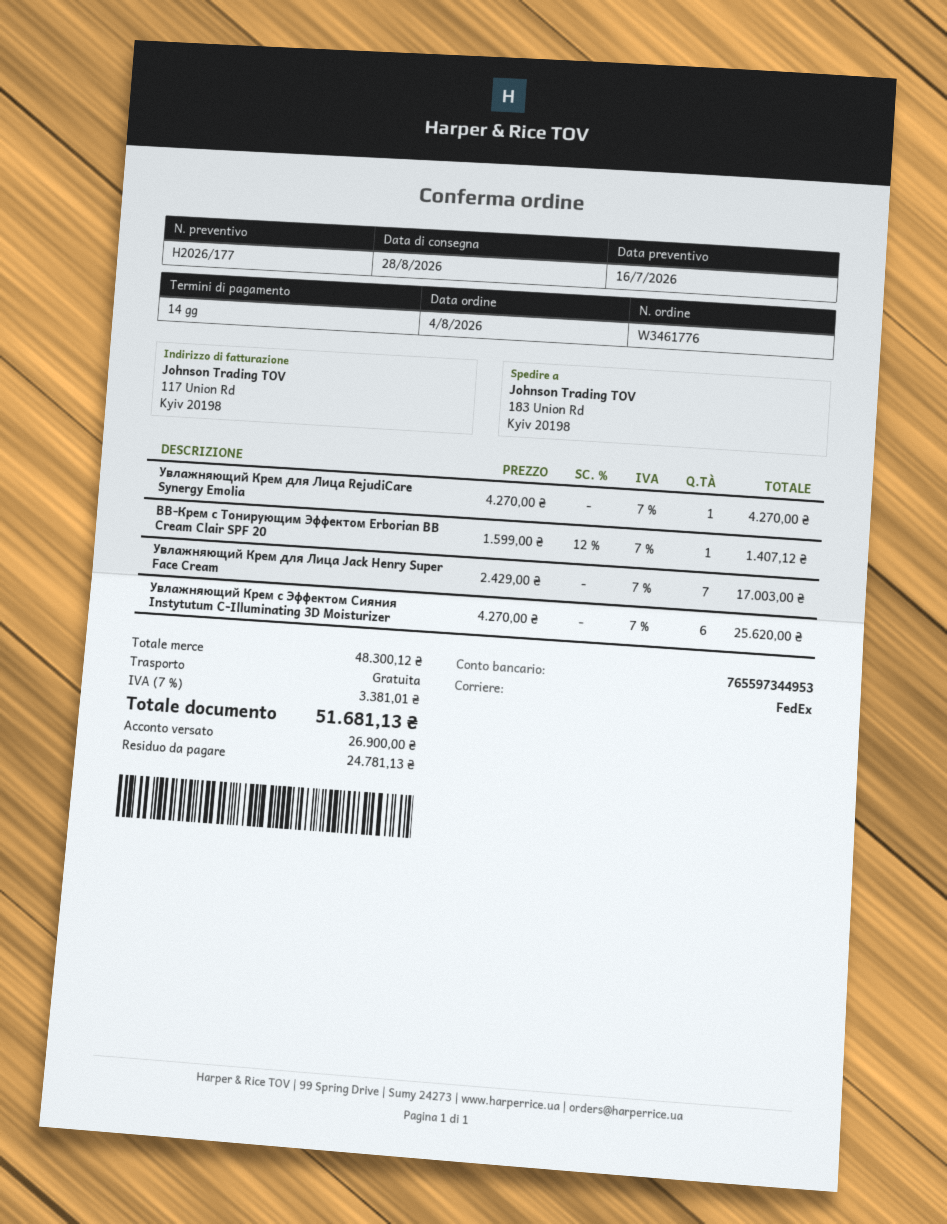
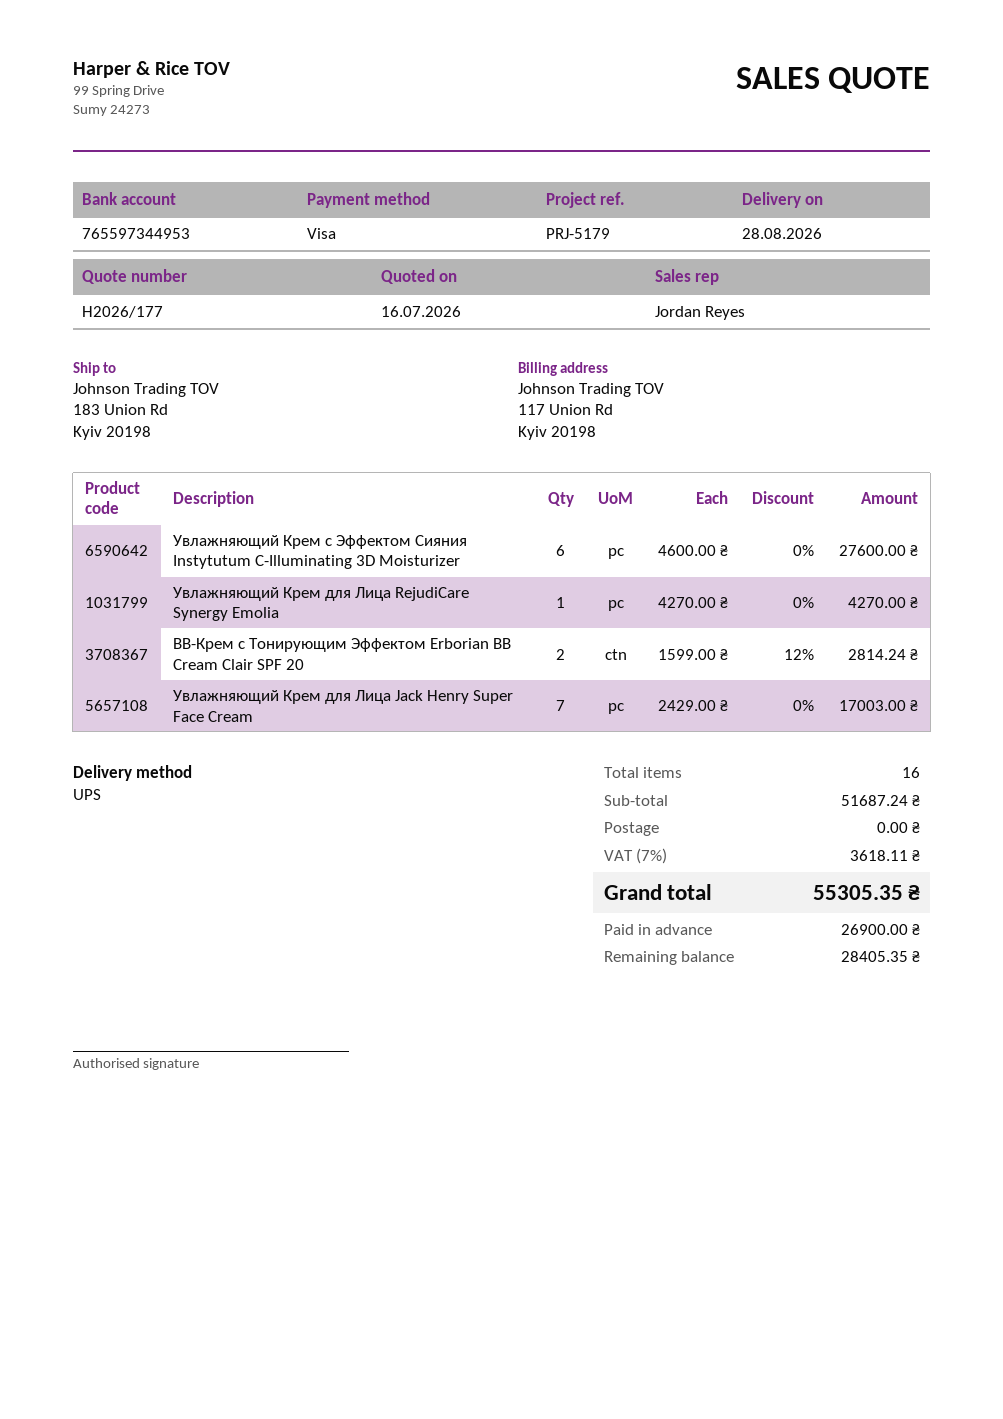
shipping method: FedEx -> UPS
BB-Крем с Тонирующим Эффектом Erborian BB Cream Clair SPF 20: 1 x 1599.00 - 12% = 1407.12 -> 2 x 1599.00 - 12% = 2814.24
Увлажняющий Крем с Эффектом Сияния Instytutum C-Illuminating 3D Moisturizer: 6 x 4270.00 = 25620.00 -> 6 x 4600.00 = 27600.00
subtotal: 48300.12 -> 51687.24
tax: 7% = 3381.01 -> 7% = 3618.11
total: 51681.13 -> 55305.35
balance: 24781.13 -> 28405.35

